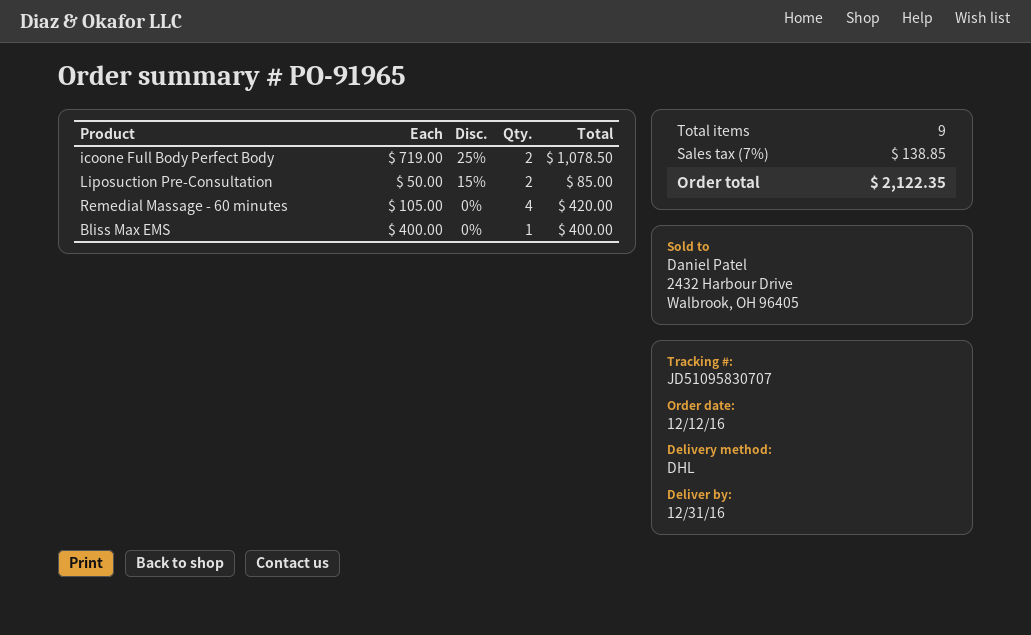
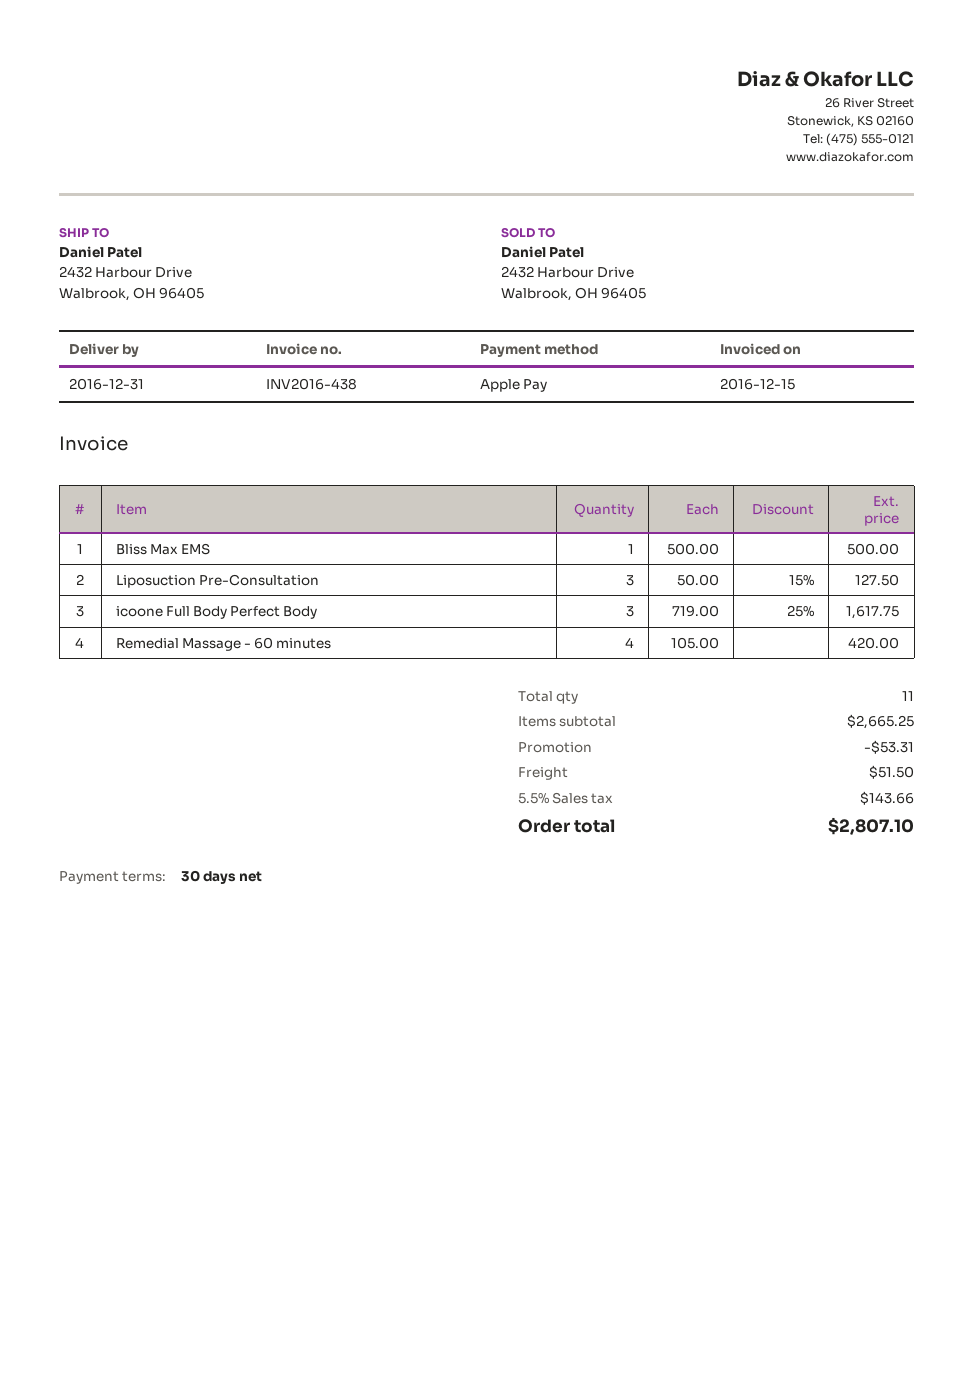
icoone Full Body Perfect Body: 2 x 719.00 - 25% = 1078.50 -> 3 x 719.00 - 25% = 1617.75
Liposuction Pre-Consultation: 2 x 50.00 - 15% = 85.00 -> 3 x 50.00 - 15% = 127.50
Bliss Max EMS: 1 x 400.00 = 400.00 -> 1 x 500.00 = 500.00
total quantity: 9 -> 11
discount: none -> 53.31
shipping: none -> 51.50
tax: 7% = 138.85 -> 5.5% = 143.66
total: 2122.35 -> 2807.10

